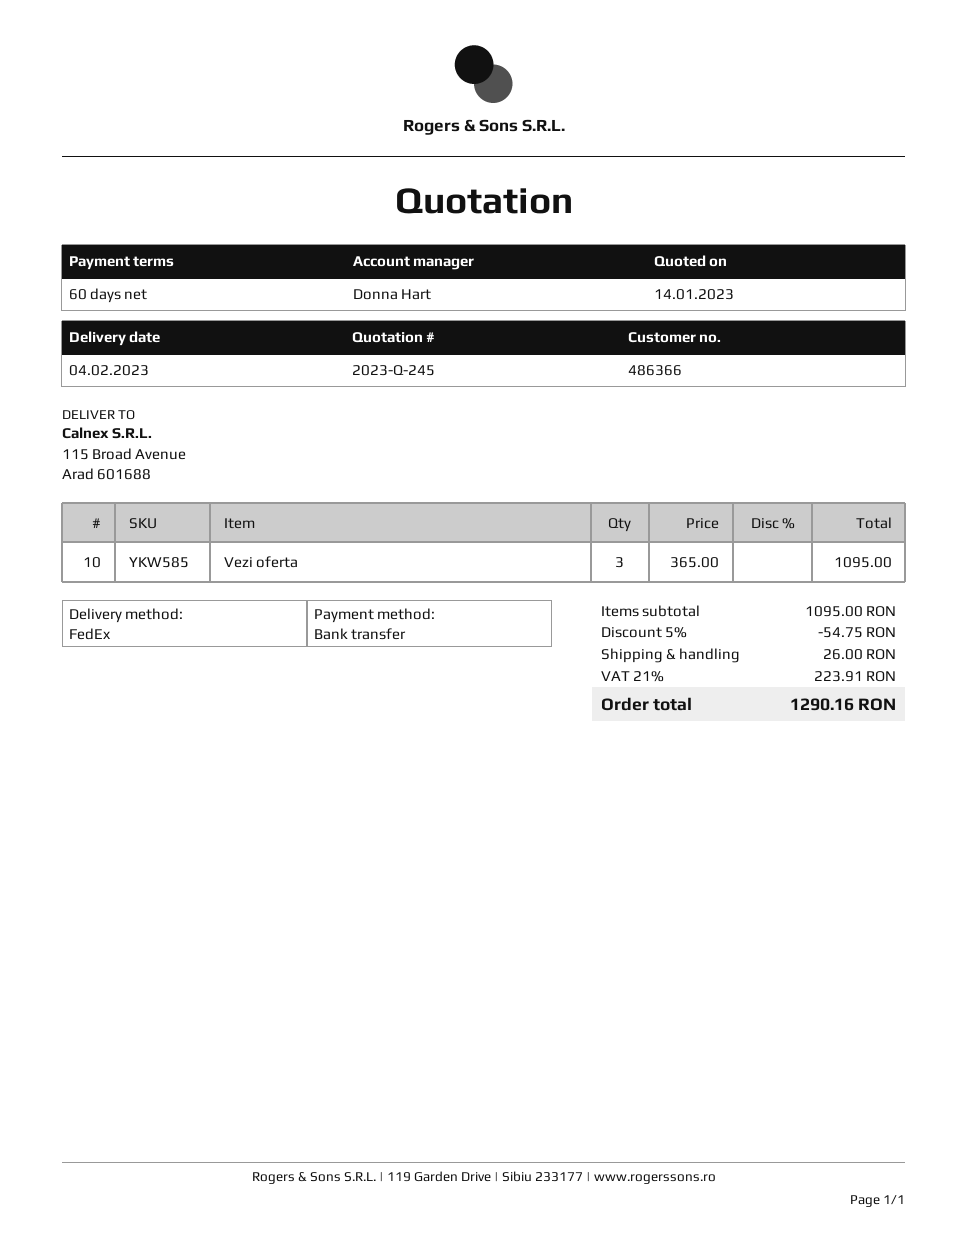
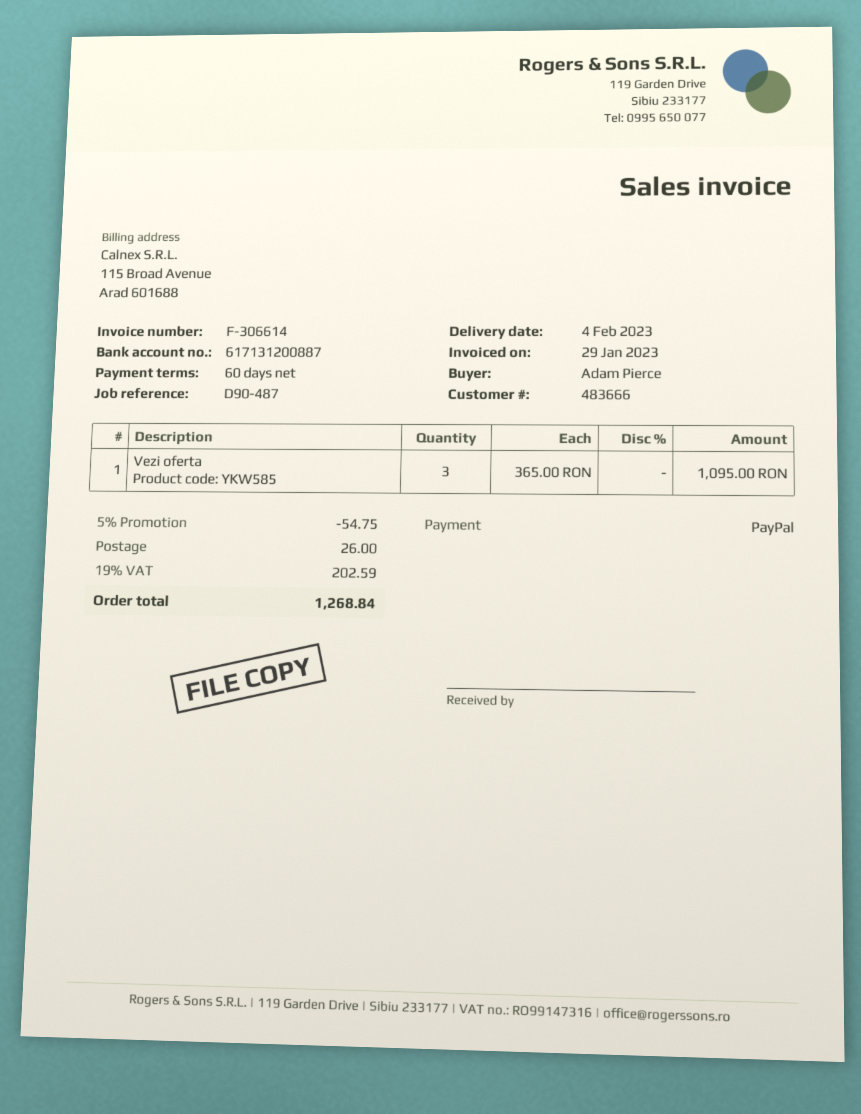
customer number: 486366 -> 483666
payment method: bank transfer -> PayPal
tax: 21% = 223.91 -> 19% = 202.59
total: 1290.16 -> 1268.84

